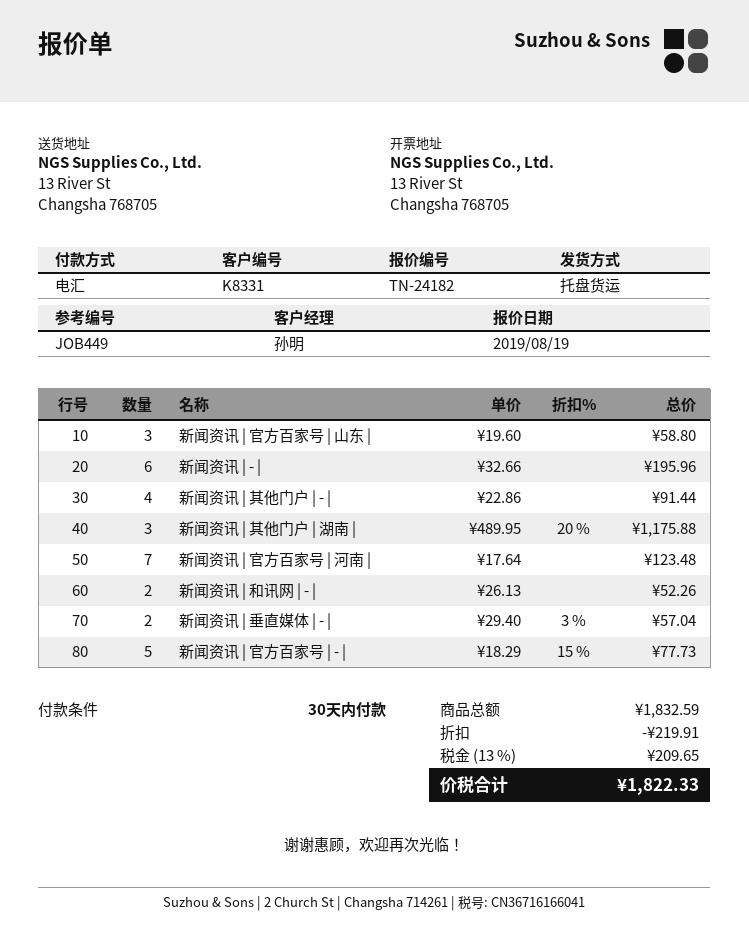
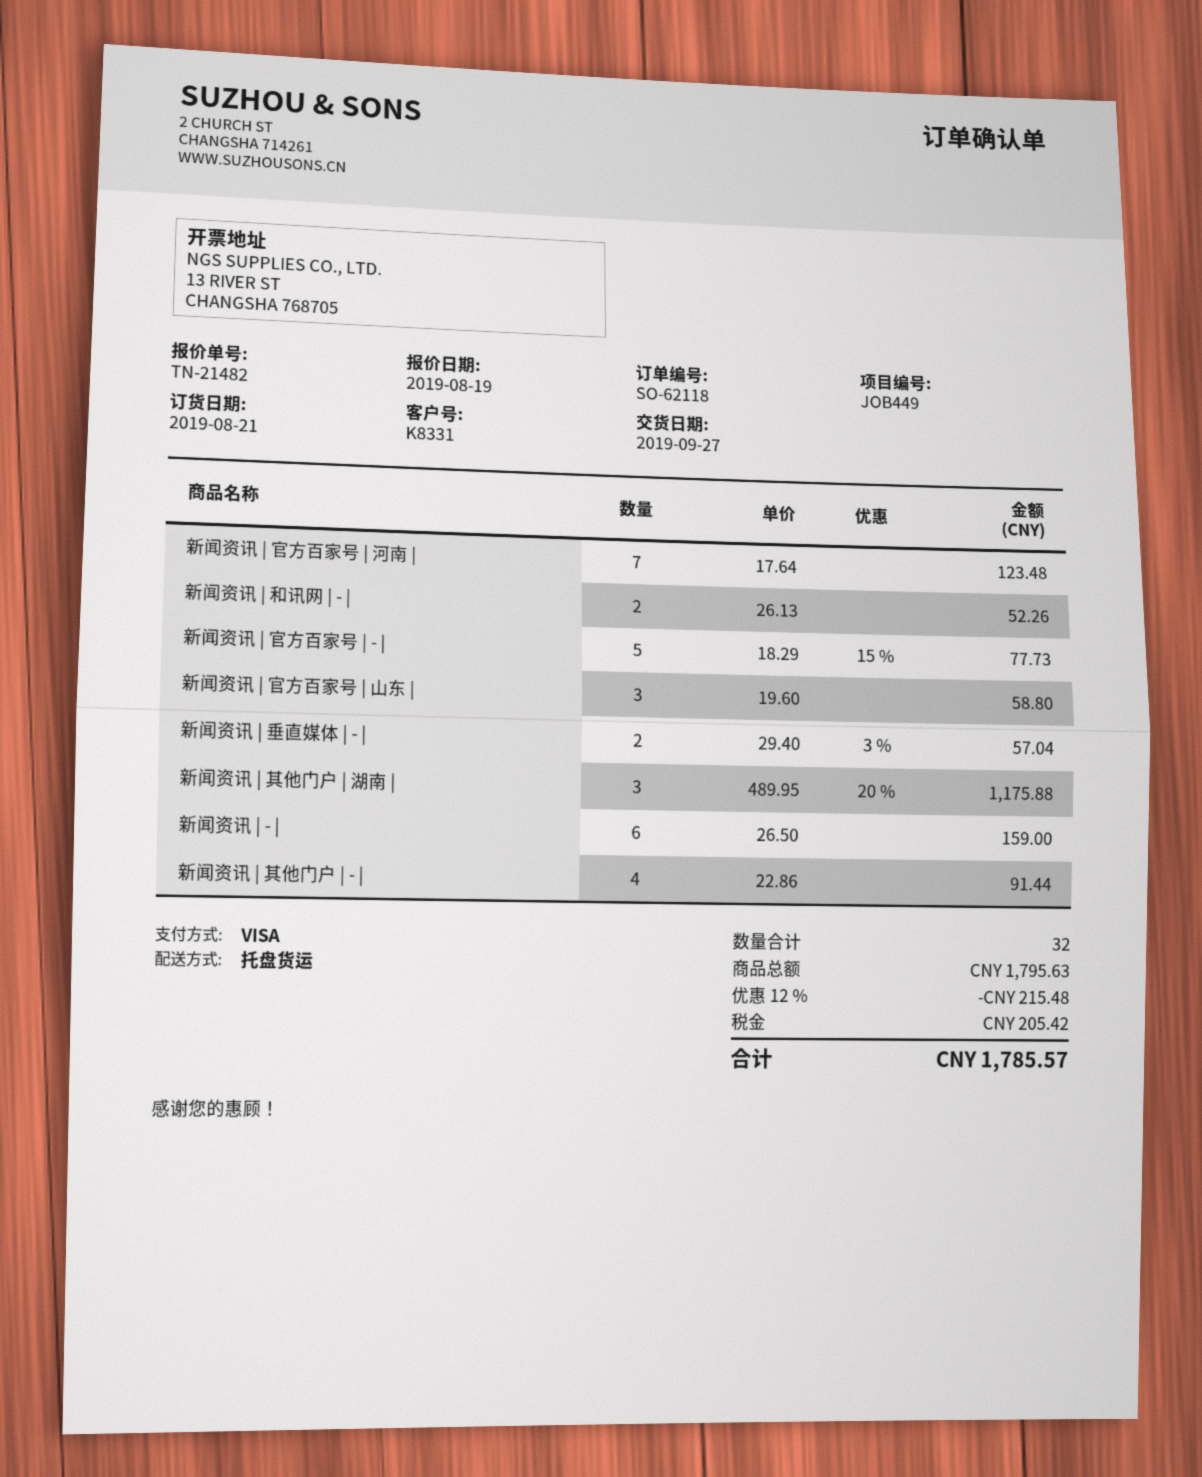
quote number: TN-24182 -> TN-21482
payment method: bank transfer -> Visa
新闻资讯 | - |: 6 x 32.66 = 195.96 -> 6 x 26.50 = 159.00
subtotal: 1832.59 -> 1795.63
discount: 219.91 -> 215.48
tax: 209.65 -> 205.42
total: 1822.33 -> 1785.57

